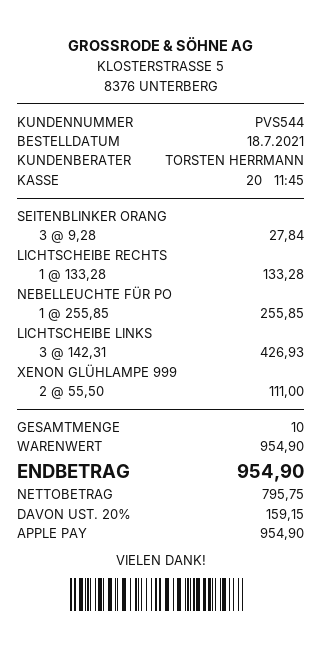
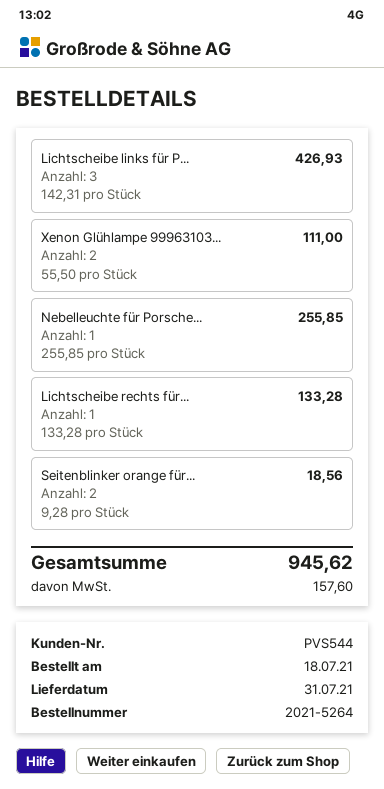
SEITENBLINKER ORANG: 3 x 9.28 = 27.84 -> 2 x 9.28 = 18.56
tax: 159.15 -> 157.60
total: 954.90 -> 945.62

